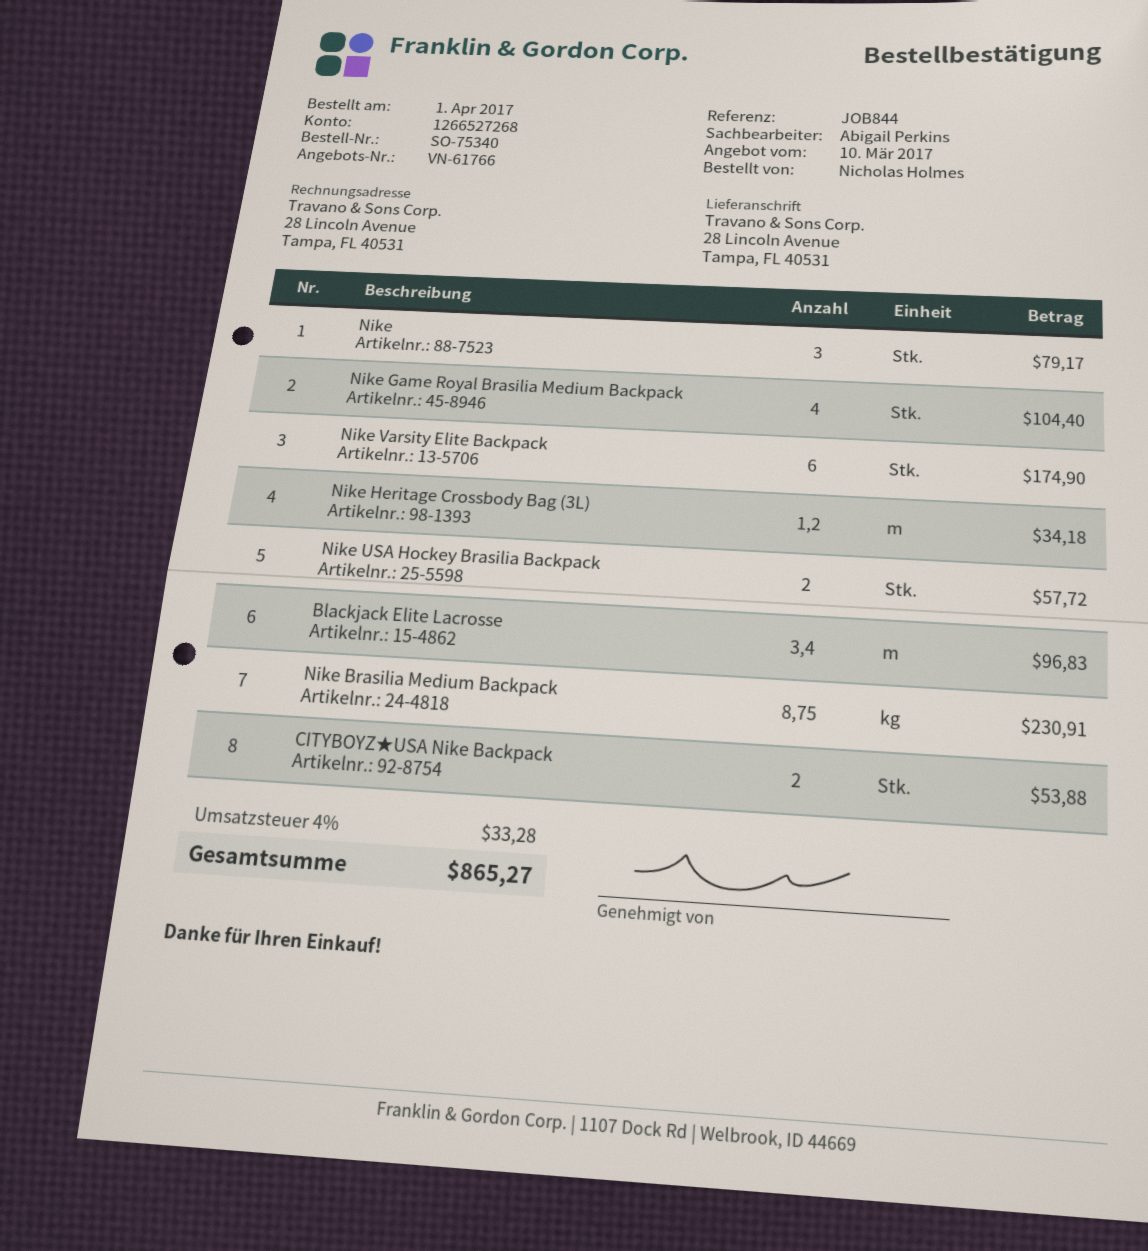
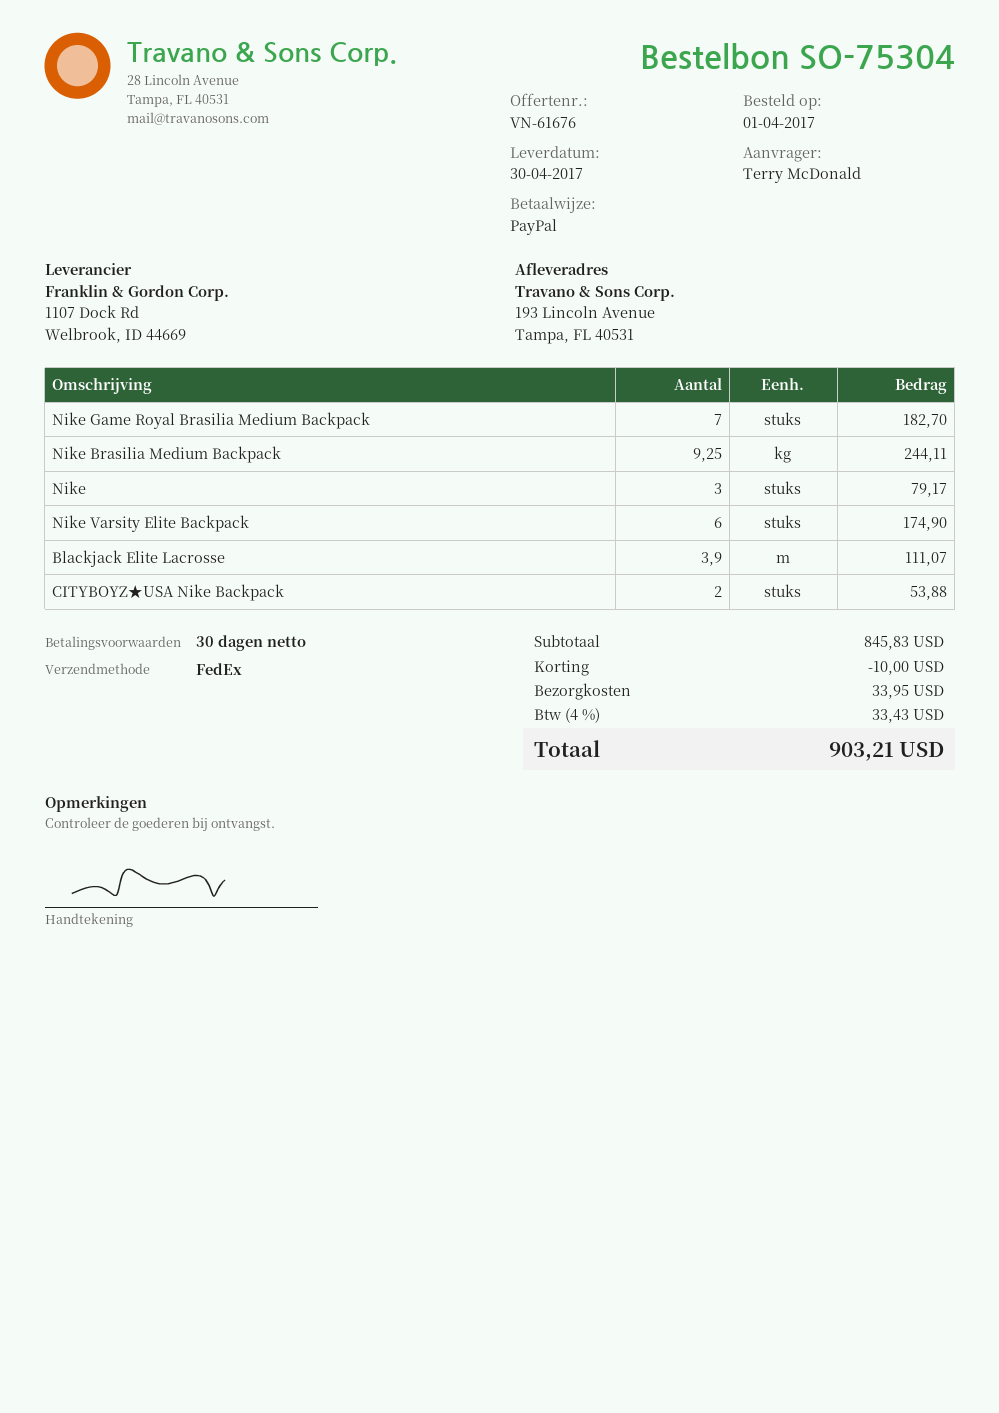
quote number: VN-61766 -> VN-61676
order number: SO-75340 -> SO-75304
ordered by: Nicholas Holmes -> Terry McDonald
ship to: 28 Lincoln Avenue, Tampa, FL 40531 -> 193 Lincoln Avenue, Tampa, FL 40531
Nike Game Royal Brasilia Medium Backpack: 4 for 104.40 -> 7 for 182.70
Nike Heritage Crossbody Bag (3L): 1.2 for 34.18 -> none
Nike USA Hockey Brasilia Backpack: 2 for 57.72 -> none
Blackjack Elite Lacrosse: 3.4 for 96.83 -> 3.9 for 111.07
Nike Brasilia Medium Backpack: 8.75 for 230.91 -> 9.25 for 244.11
discount: none -> 10.00
shipping: none -> 33.95
tax: 4% = 33.28 -> 4% = 33.43
total: 865.27 -> 903.21

